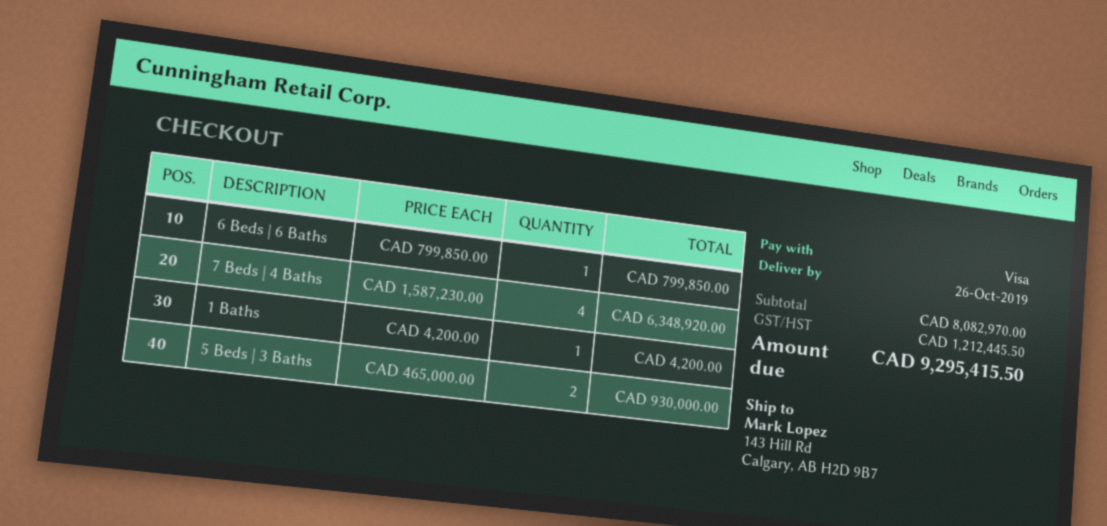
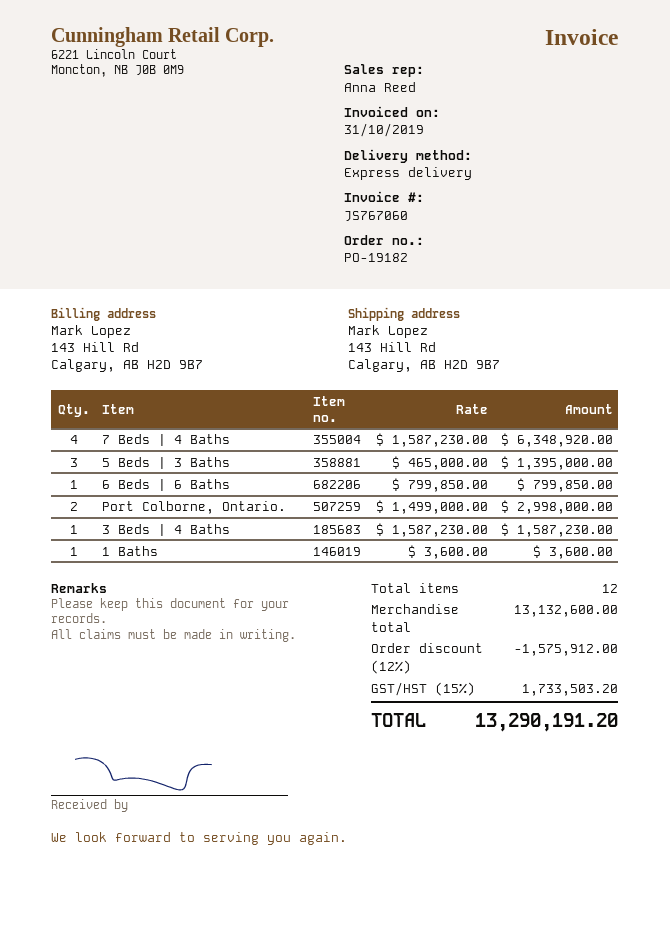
1 Baths: 1 x 4200.00 = 4200.00 -> 1 x 3600.00 = 3600.00
5 Beds | 3 Baths: 2 x 465000.00 = 930000.00 -> 3 x 465000.00 = 1395000.00
Port Colborne, Ontario.: none -> 2 x 1499000.00 = 2998000.00
3 Beds | 4 Baths: none -> 1 x 1587230.00 = 1587230.00
subtotal: 8082970.00 -> 13132600.00
discount: none -> 12% = 1575912.00
tax: 1212445.50 -> 1733503.20
total: 9295415.50 -> 13290191.20

